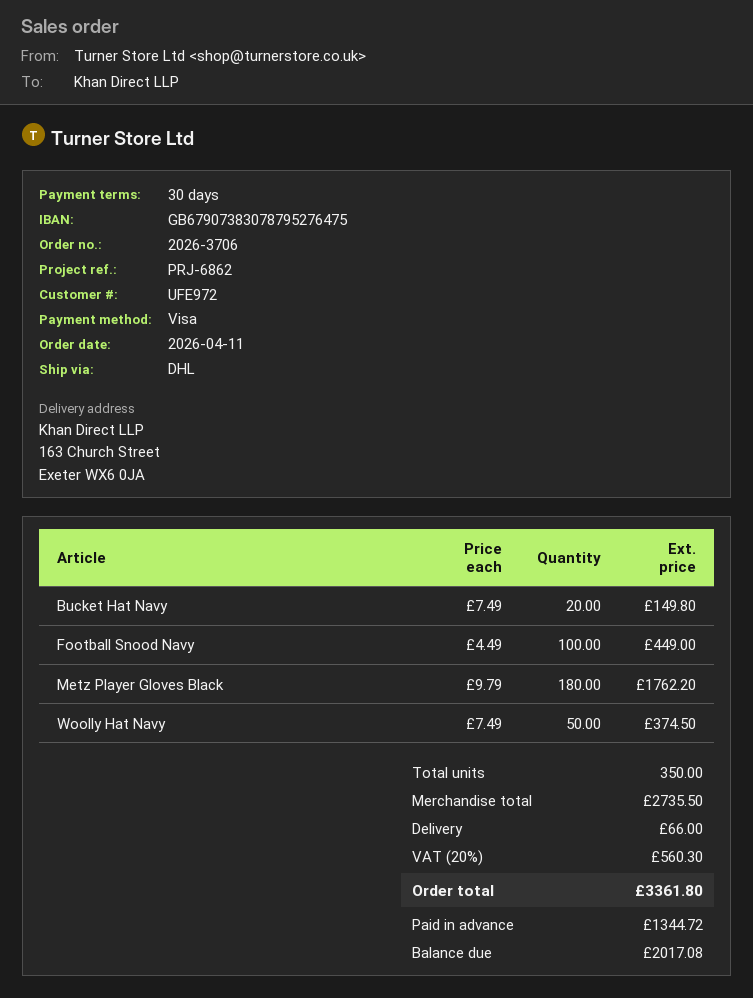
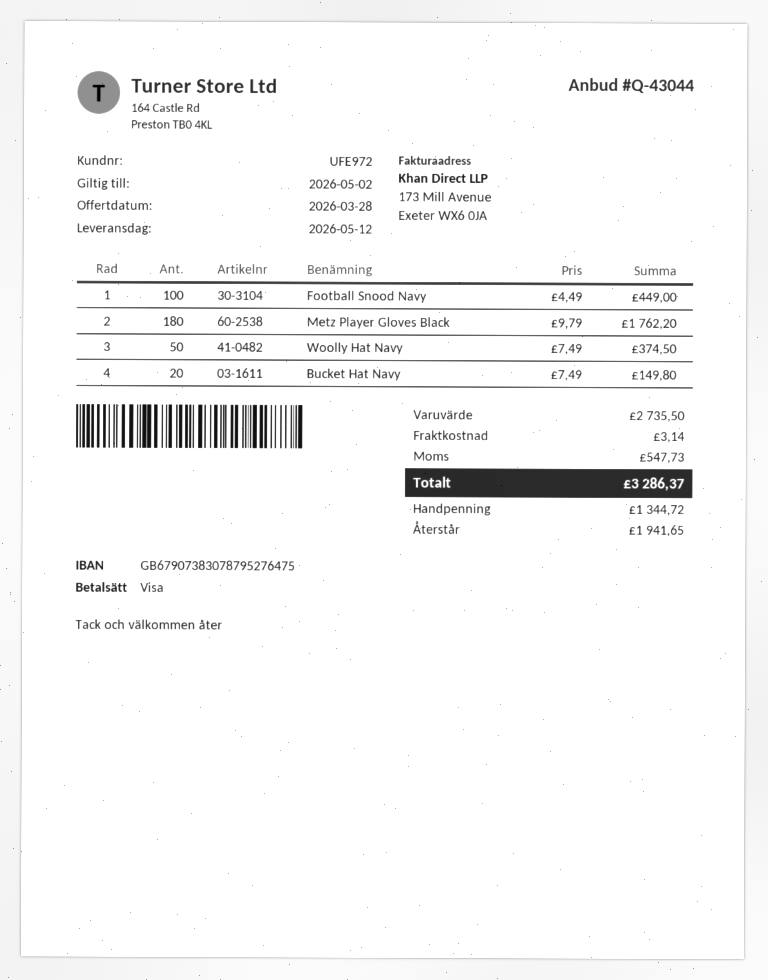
shipping: 66.00 -> 3.14
tax: 560.30 -> 547.73
total: 3361.80 -> 3286.37
balance: 2017.08 -> 1941.65

